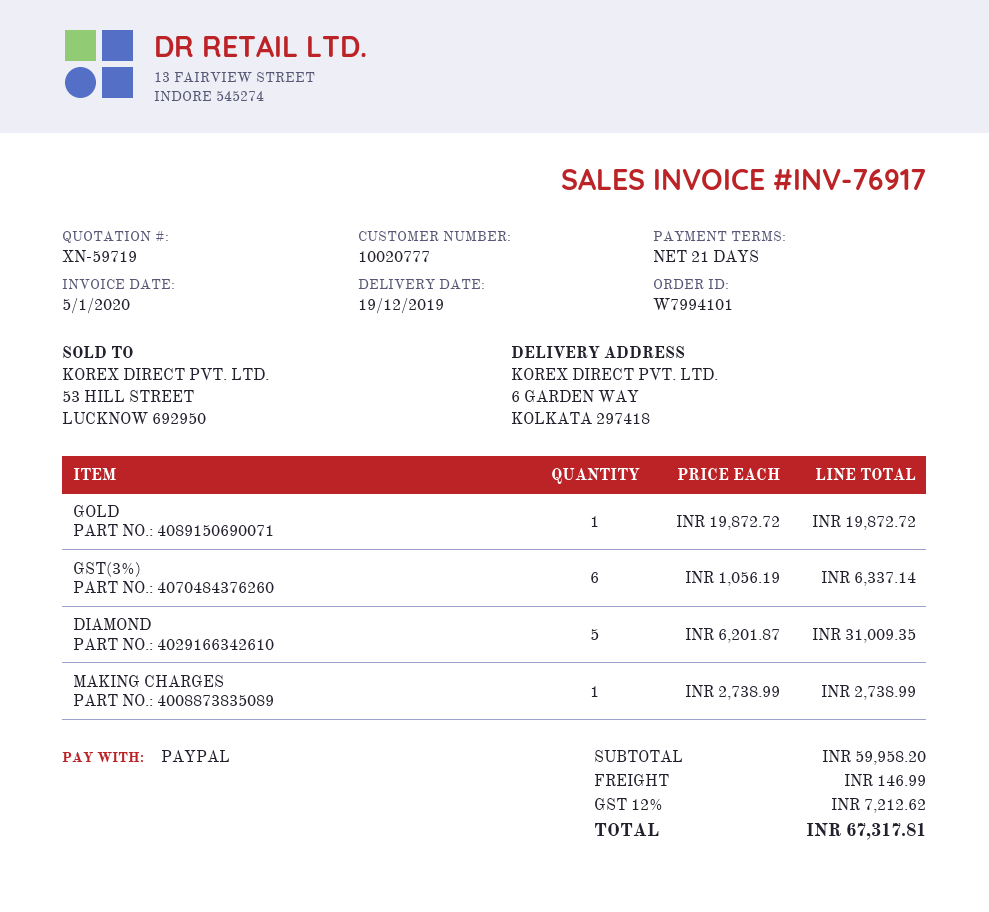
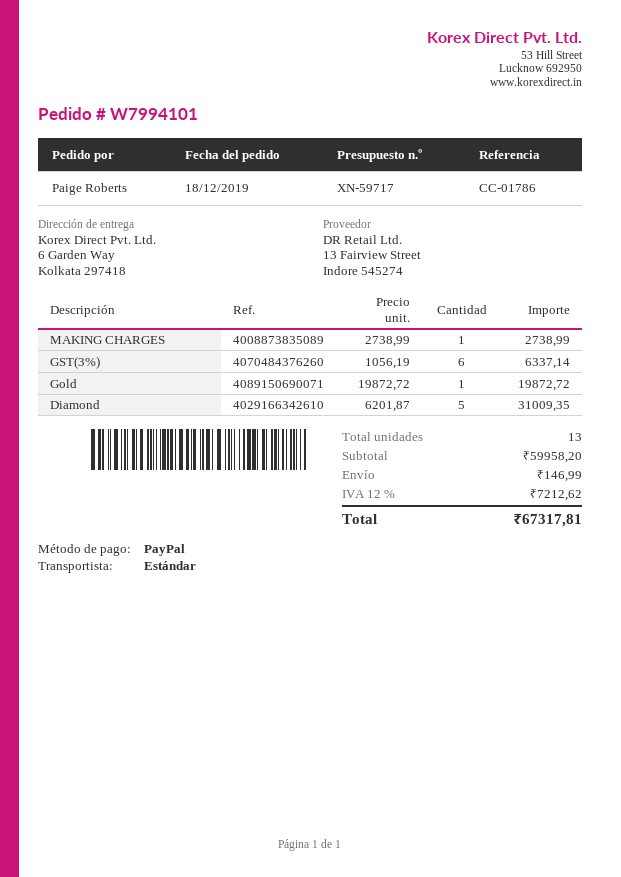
quote number: XN-59719 -> XN-59717

